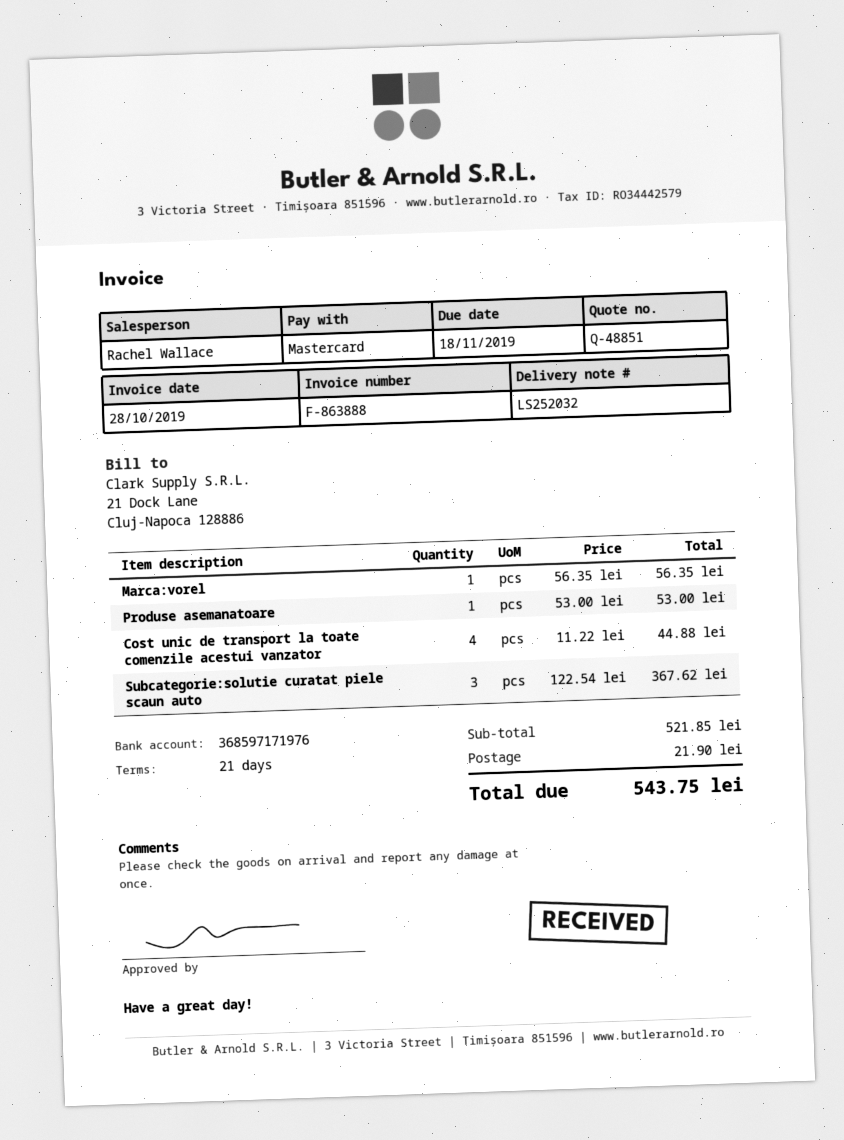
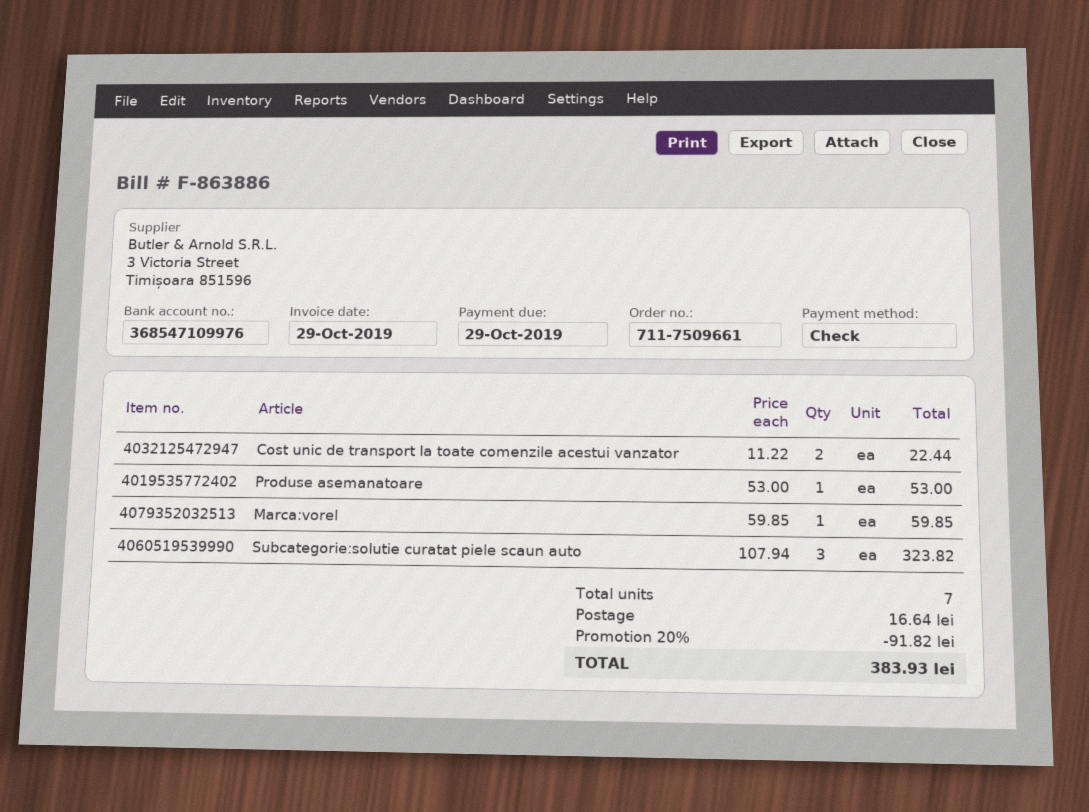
invoice number: F-863888 -> F-863886
invoice date: 2019-10-28 -> 2019-10-29
due date: 2019-11-18 -> 2019-10-29
payment method: Mastercard -> cheque
bank account: 368597171976 -> 368547109976
Marca:vorel: 1 x 56.35 = 56.35 -> 1 x 59.85 = 59.85
Cost unic de transport la toate comenzile acestui vanzator: 4 x 11.22 = 44.88 -> 2 x 11.22 = 22.44
Subcategorie:solutie curatat piele scaun auto: 3 x 122.54 = 367.62 -> 3 x 107.94 = 323.82
discount: none -> 20% = 91.82
shipping: 21.90 -> 16.64
total: 543.75 -> 383.93

